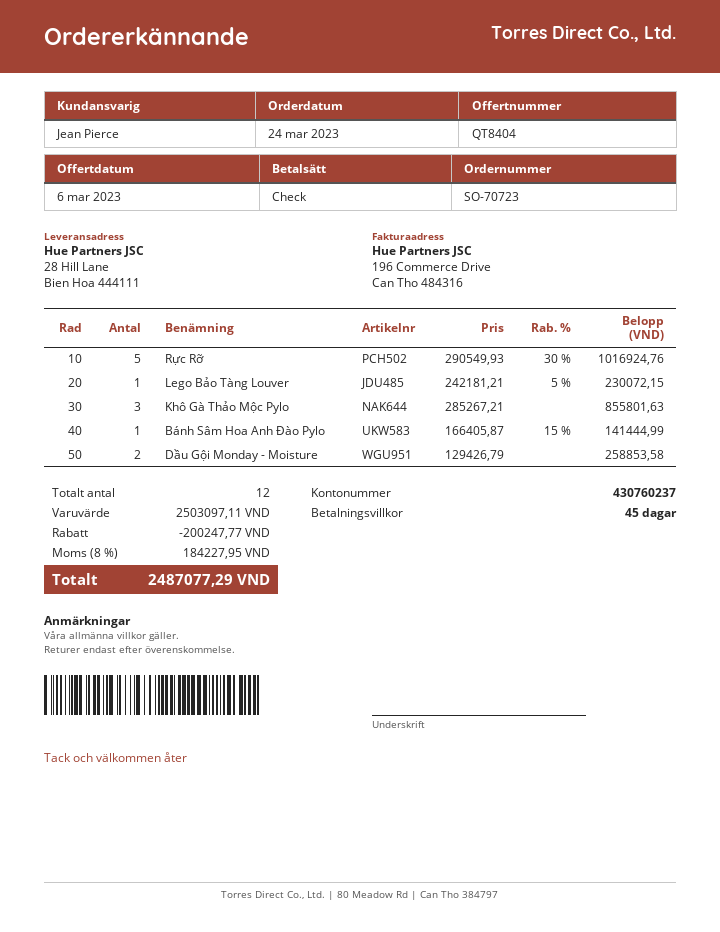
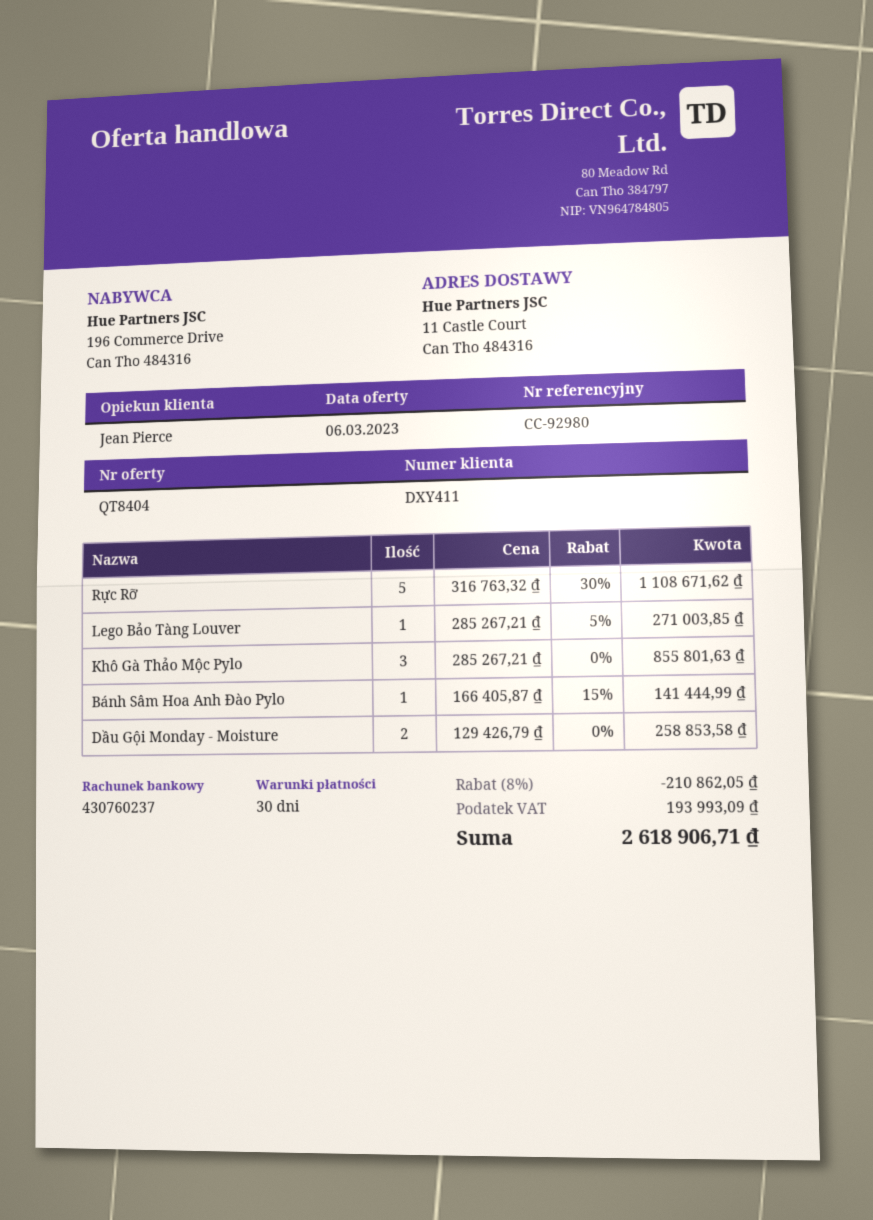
payment terms: 45 days -> 30 days
ship to: 28 Hill Lane, Bien Hoa 444111 -> 11 Castle Court, Can Tho 484316
Rực Rỡ: 5 x 290549.93 - 30% = 1016924.76 -> 5 x 316763.32 - 30% = 1108671.62
Lego Bảo Tàng Louver: 1 x 242181.21 - 5% = 230072.15 -> 1 x 285267.21 - 5% = 271003.85
discount: 200247.77 -> 210862.05
tax: 184227.95 -> 193993.09
total: 2487077.29 -> 2618906.71

